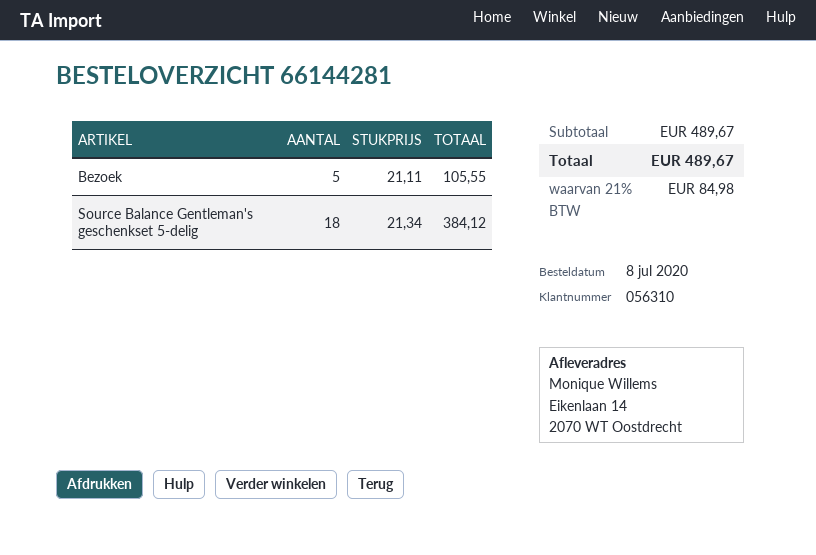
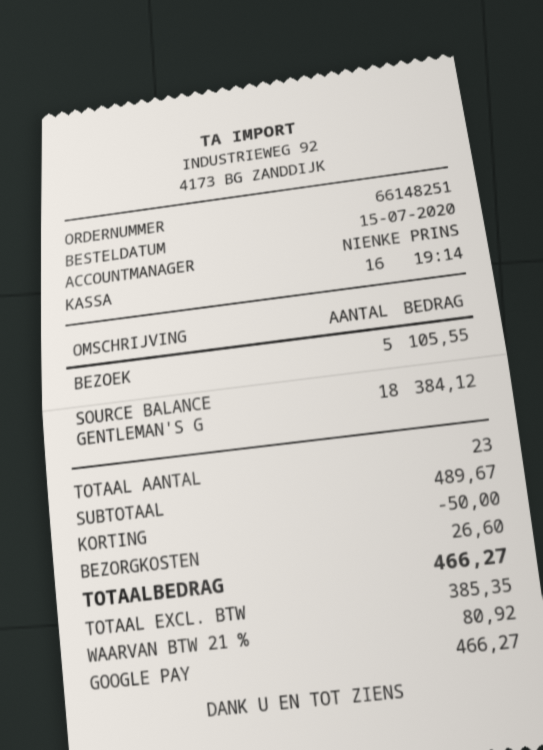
order number: 66144281 -> 66148251
order date: 2020-07-08 -> 2020-07-15
discount: none -> 50.00
shipping: none -> 26.60
tax: 21% = 84.98 -> 21% = 80.92
total: 489.67 -> 466.27

